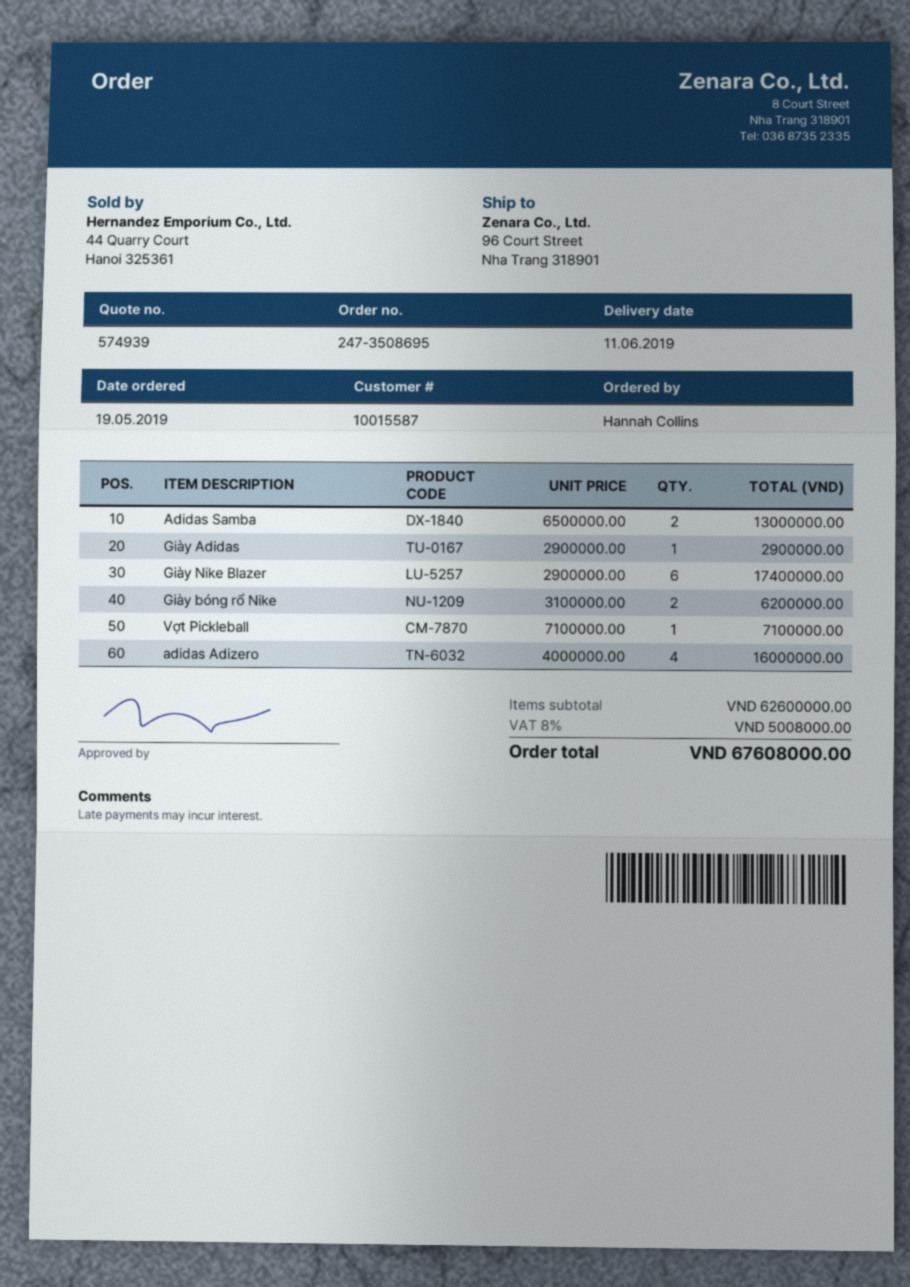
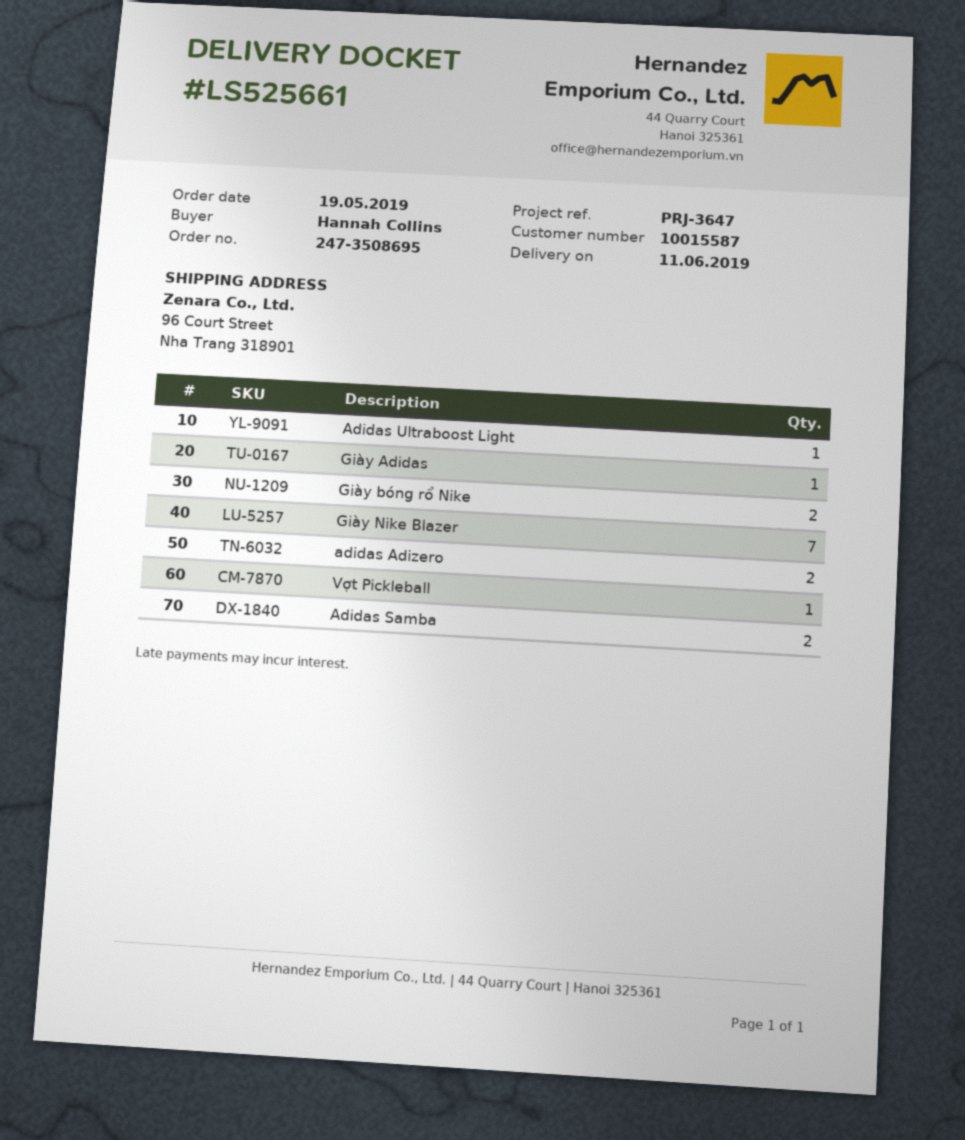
Giày Nike Blazer: 6 -> 7
adidas Adizero: 4 -> 2
Adidas Ultraboost Light: none -> 1

